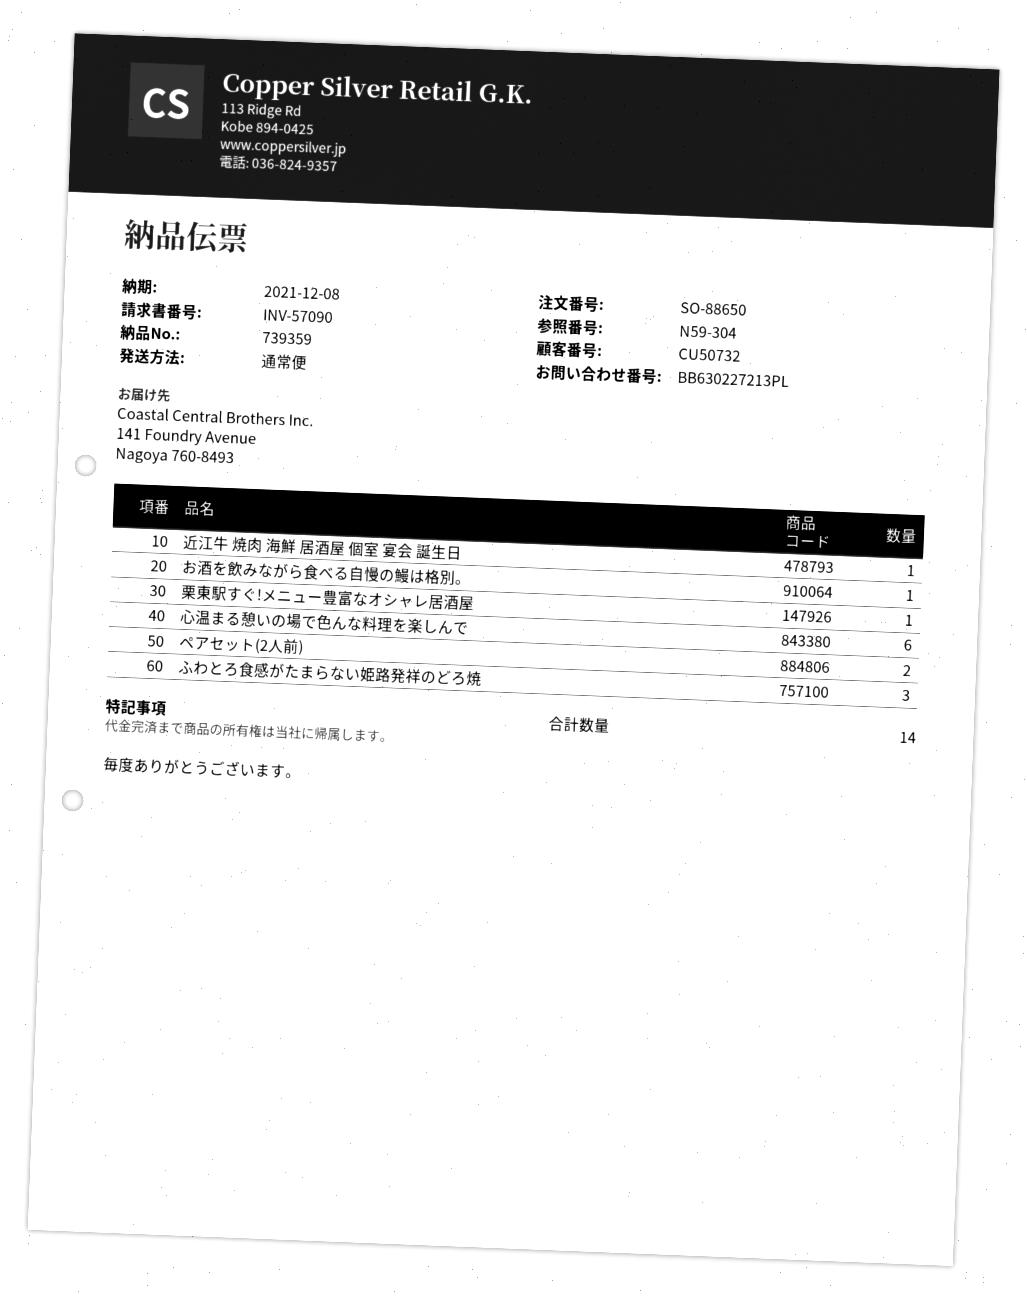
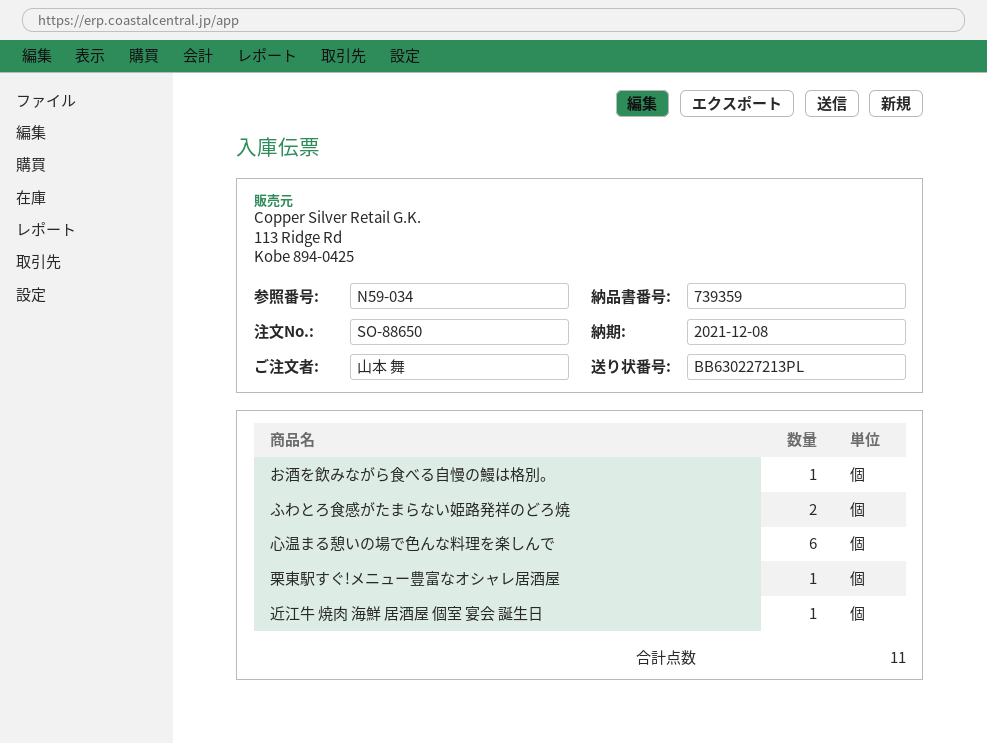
reference: N59-304 -> N59-034
ペアセット(2人前): 2 -> none
ふわとろ食感がたまらない姫路発祥のどろ焼: 3 -> 2
total quantity: 14 -> 11

